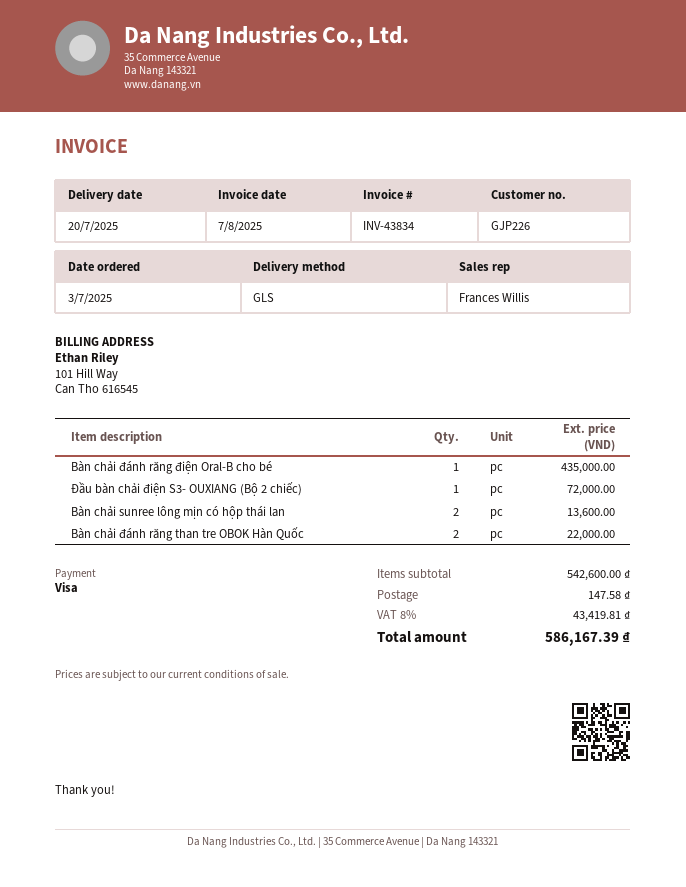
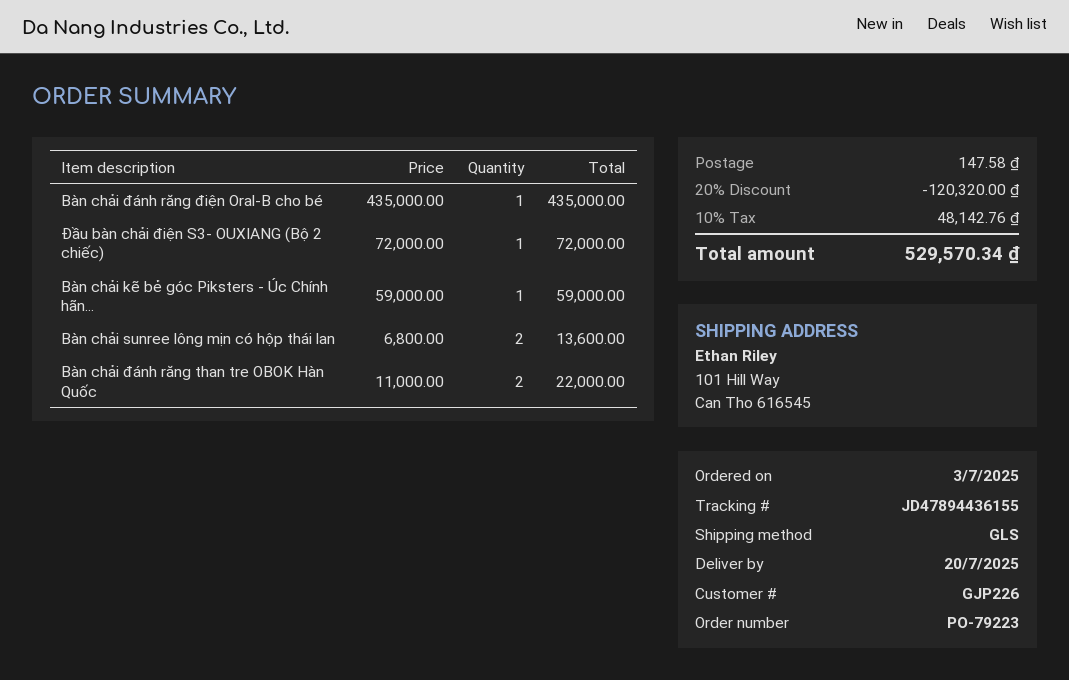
Bàn chải kẽ bẻ góc Piksters - Úc Chính hãn...: none -> 1 for 59000.00
discount: none -> 20% = 120320.00
tax: 8% = 43419.81 -> 10% = 48142.76
total: 586167.39 -> 529570.34

